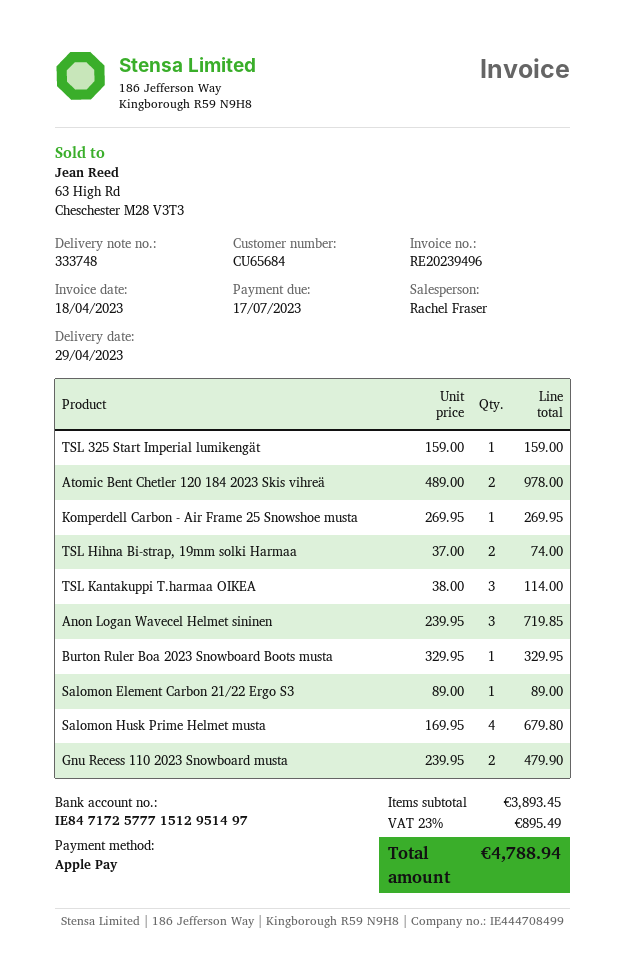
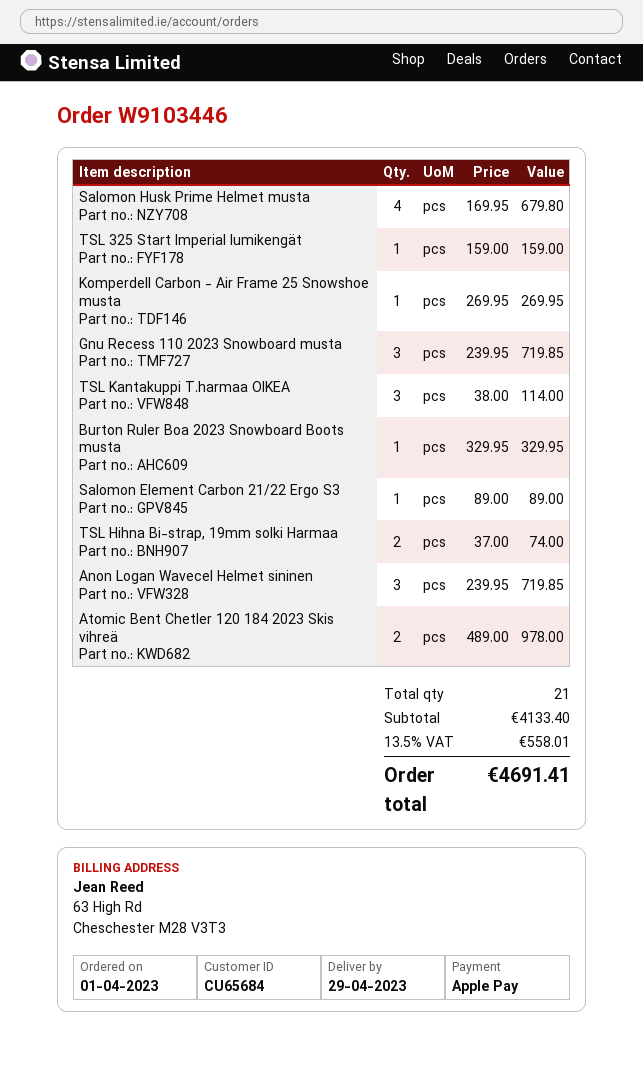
Gnu Recess 110 2023 Snowboard musta: 2 x 239.95 = 479.90 -> 3 x 239.95 = 719.85
subtotal: 3893.45 -> 4133.40
tax: 23% = 895.49 -> 13.5% = 558.01
total: 4788.94 -> 4691.41

